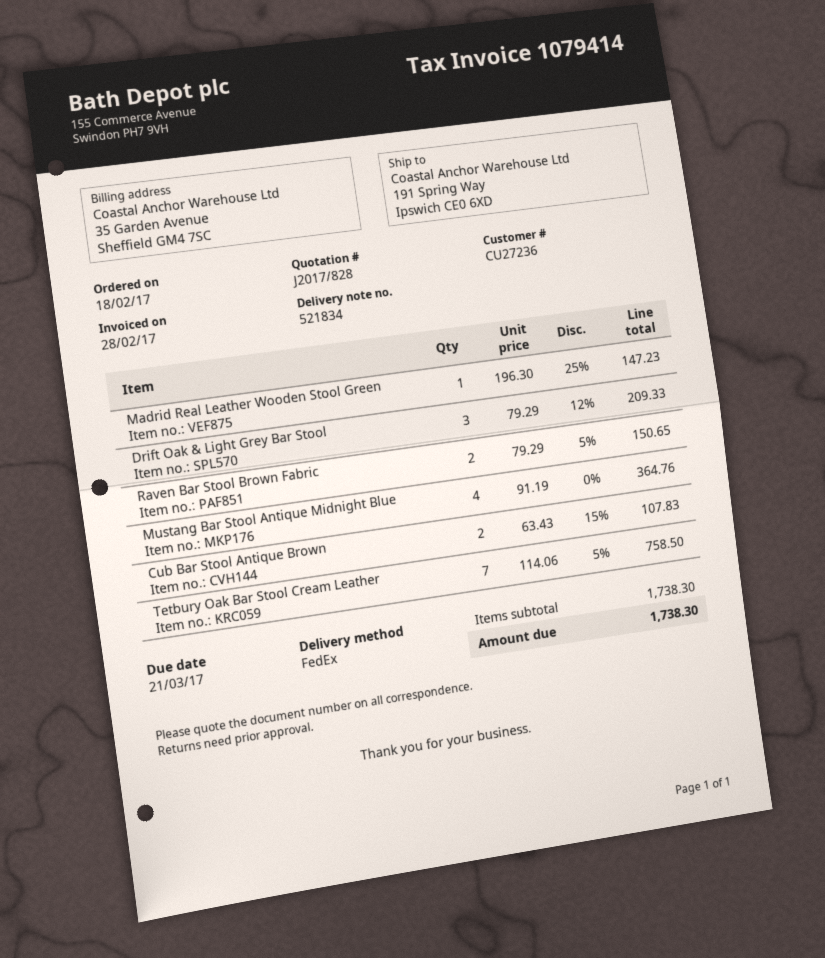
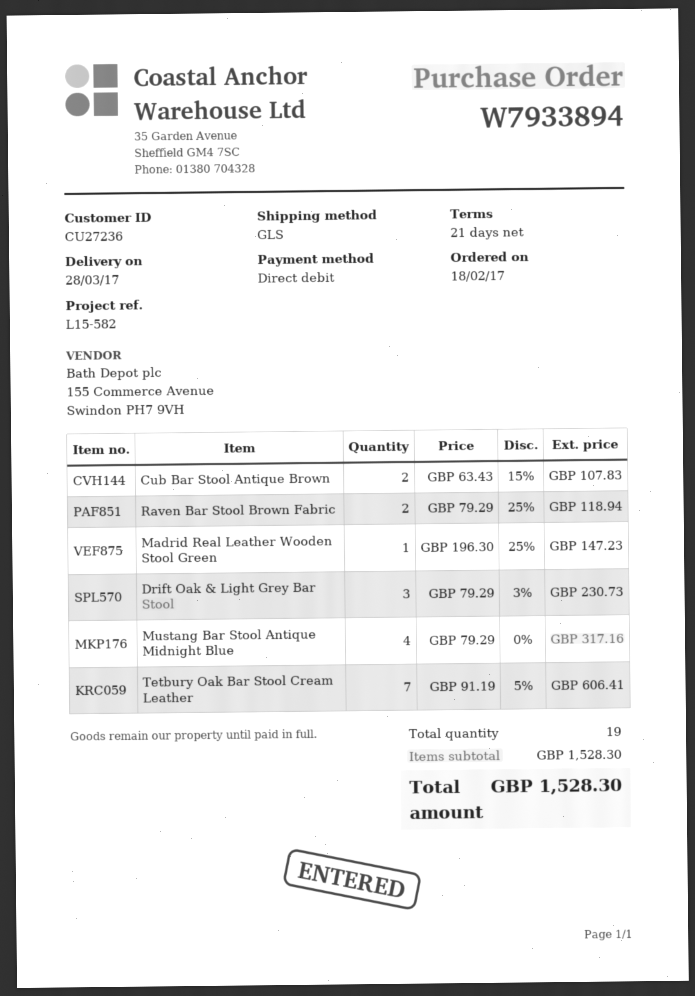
shipping method: FedEx -> GLS
Drift Oak & Light Grey Bar Stool: 3 x 79.29 - 12% = 209.33 -> 3 x 79.29 - 3% = 230.73
Raven Bar Stool Brown Fabric: 2 x 79.29 - 5% = 150.65 -> 2 x 79.29 - 25% = 118.94
Mustang Bar Stool Antique Midnight Blue: 4 x 91.19 = 364.76 -> 4 x 79.29 = 317.16
Tetbury Oak Bar Stool Cream Leather: 7 x 114.06 - 5% = 758.50 -> 7 x 91.19 - 5% = 606.41
subtotal: 1738.30 -> 1528.30
total: 1738.30 -> 1528.30

